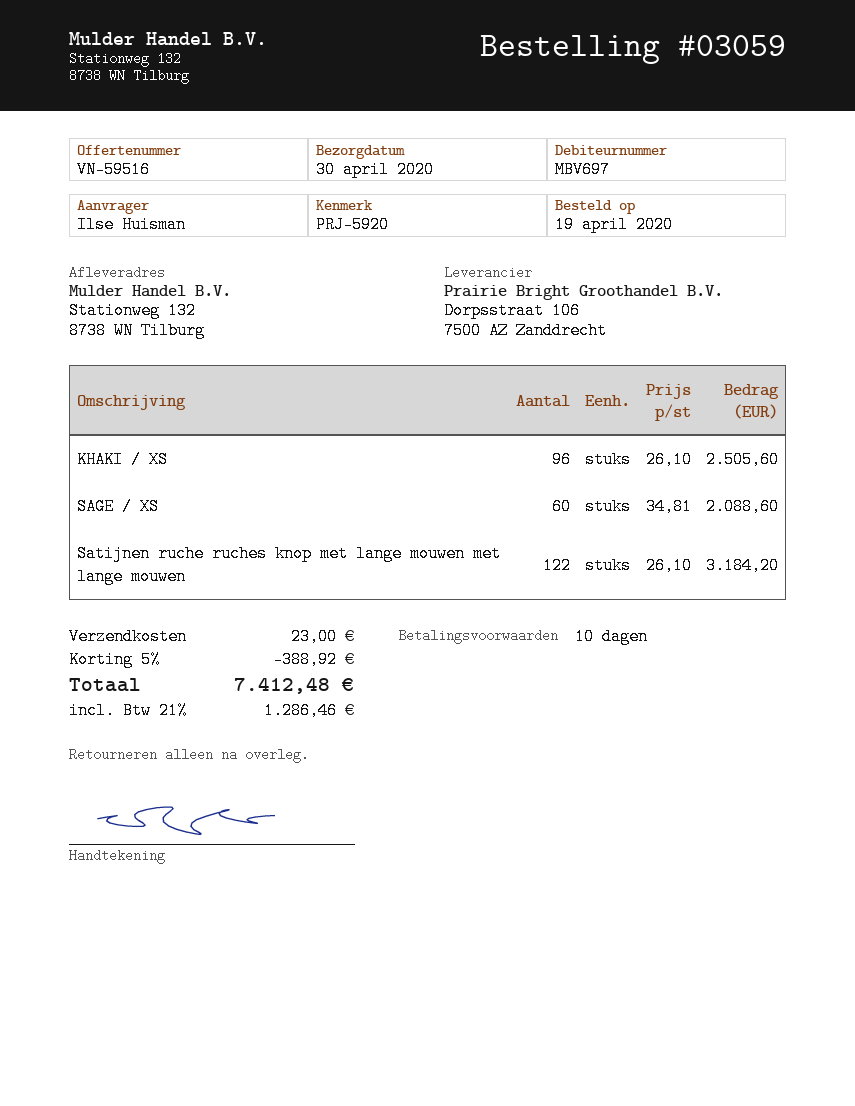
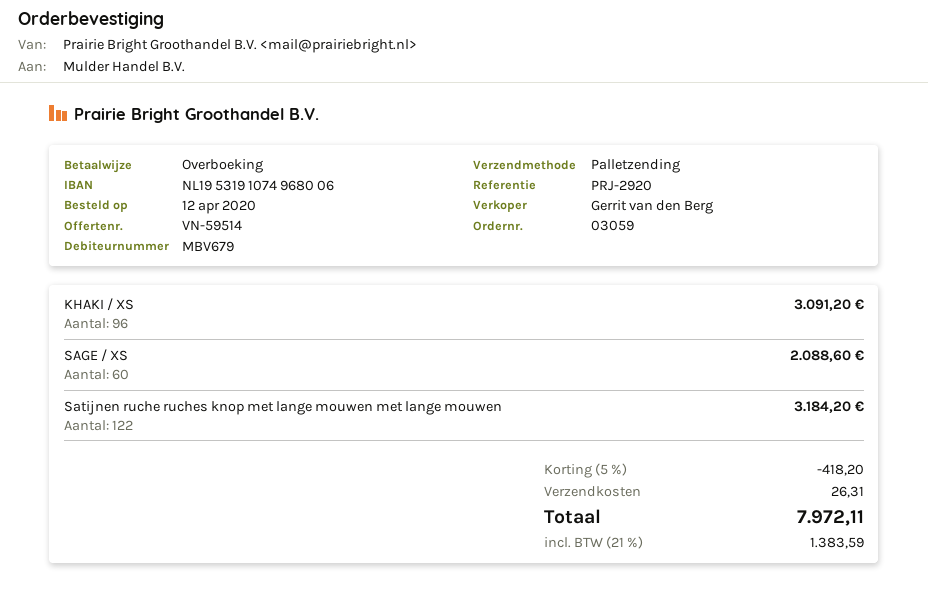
quote number: VN-59516 -> VN-59514
order date: 2020-04-19 -> 2020-04-12
customer number: MBV697 -> MBV679
reference: PRJ-5920 -> PRJ-2920
KHAKI / XS: 96 for 2505.60 -> 96 for 3091.20
discount: 5% = 388.92 -> 5% = 418.20
shipping: 23.00 -> 26.31
tax: 21% = 1286.46 -> 21% = 1383.59
total: 7412.48 -> 7972.11

